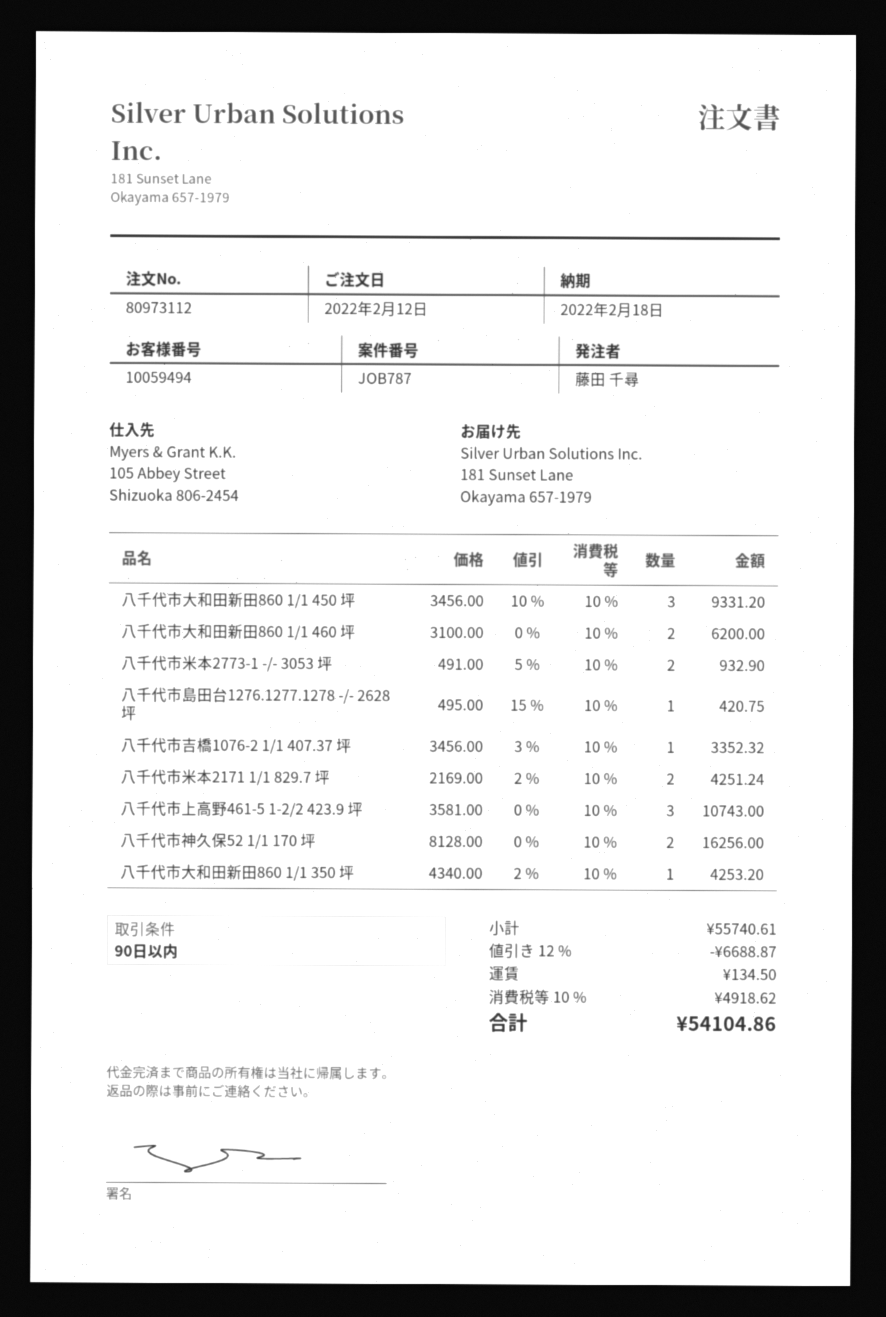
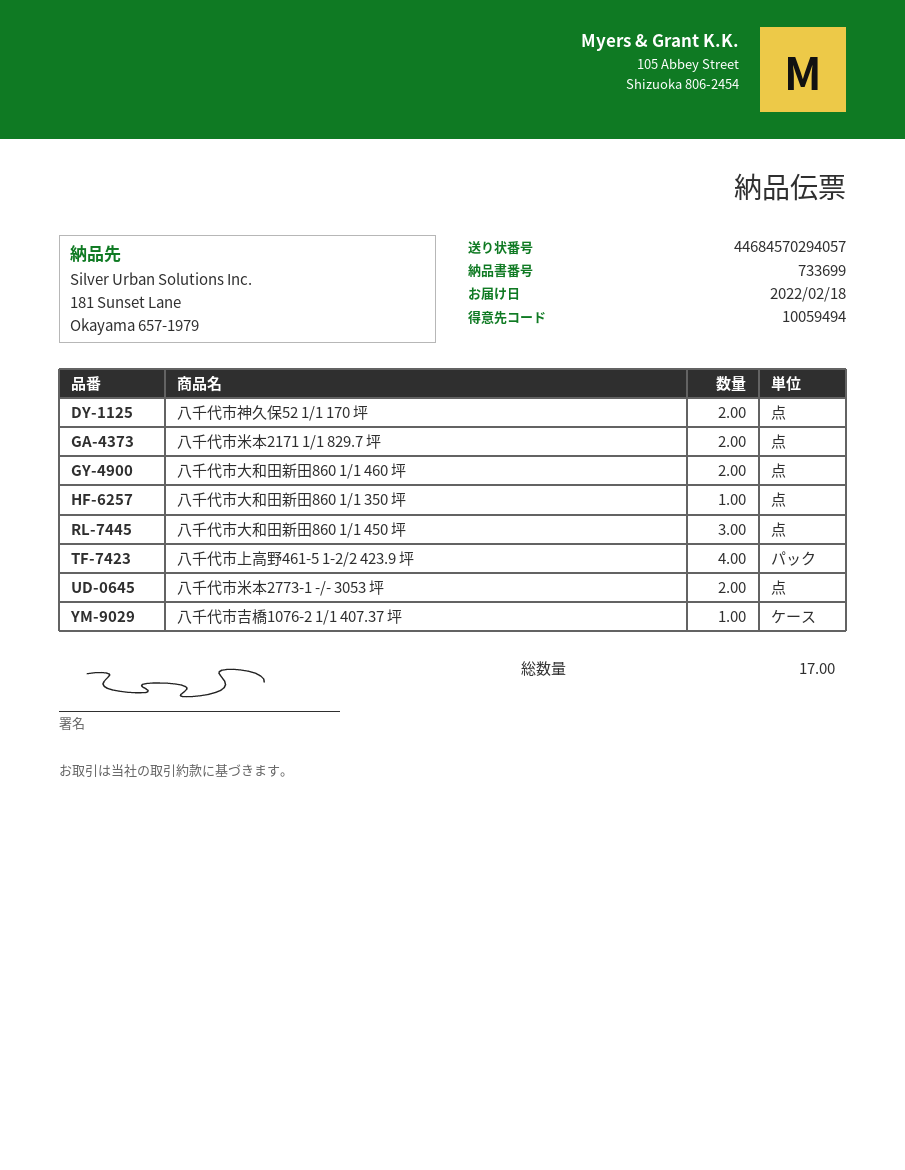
八千代市島田台1276.1277.1278 -/- 2628 坪: 1 -> none
八千代市上高野461-5 1-2/2 423.9 坪: 3 -> 4

